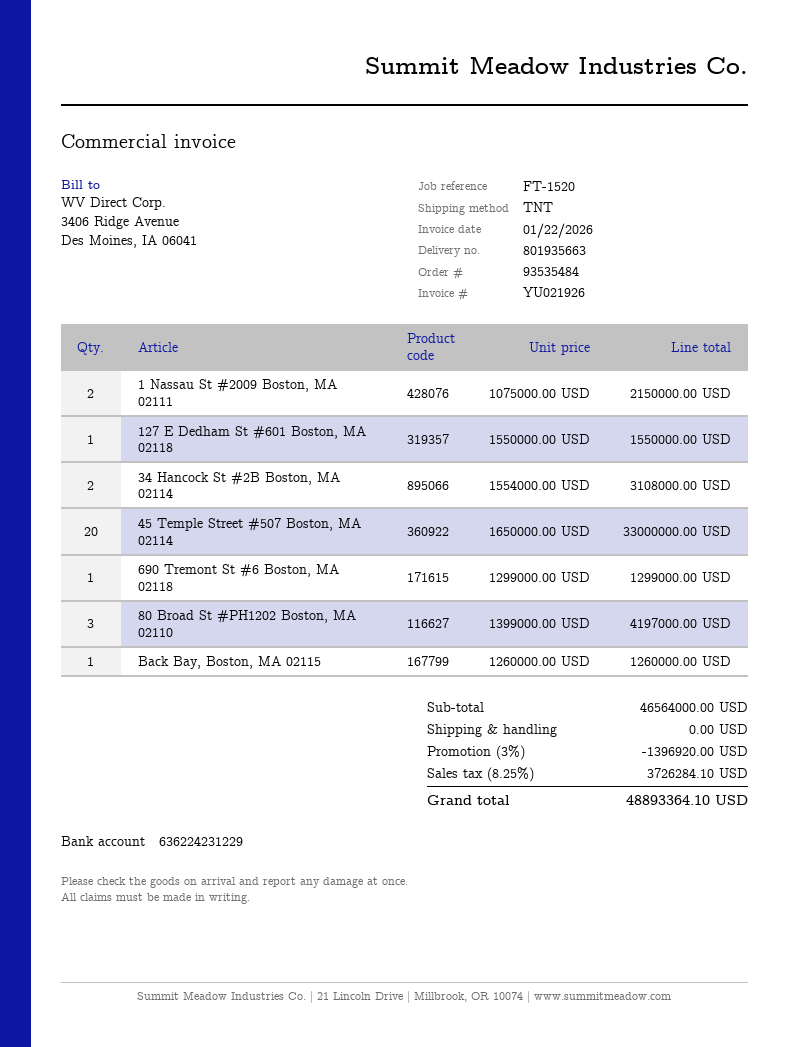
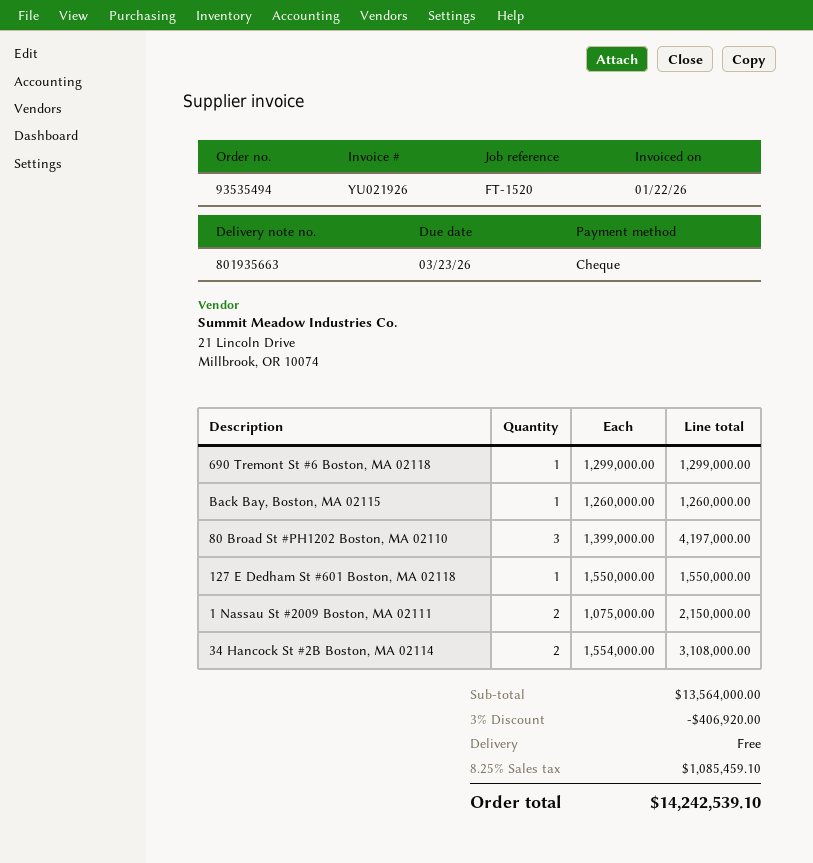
order number: 93535484 -> 93535494
45 Temple Street #507 Boston, MA 02114: 20 x 1650000.00 = 33000000.00 -> none
subtotal: 46564000.00 -> 13564000.00
discount: 3% = 1396920.00 -> 3% = 406920.00
tax: 8.25% = 3726284.10 -> 8.25% = 1085459.10
total: 48893364.10 -> 14242539.10

